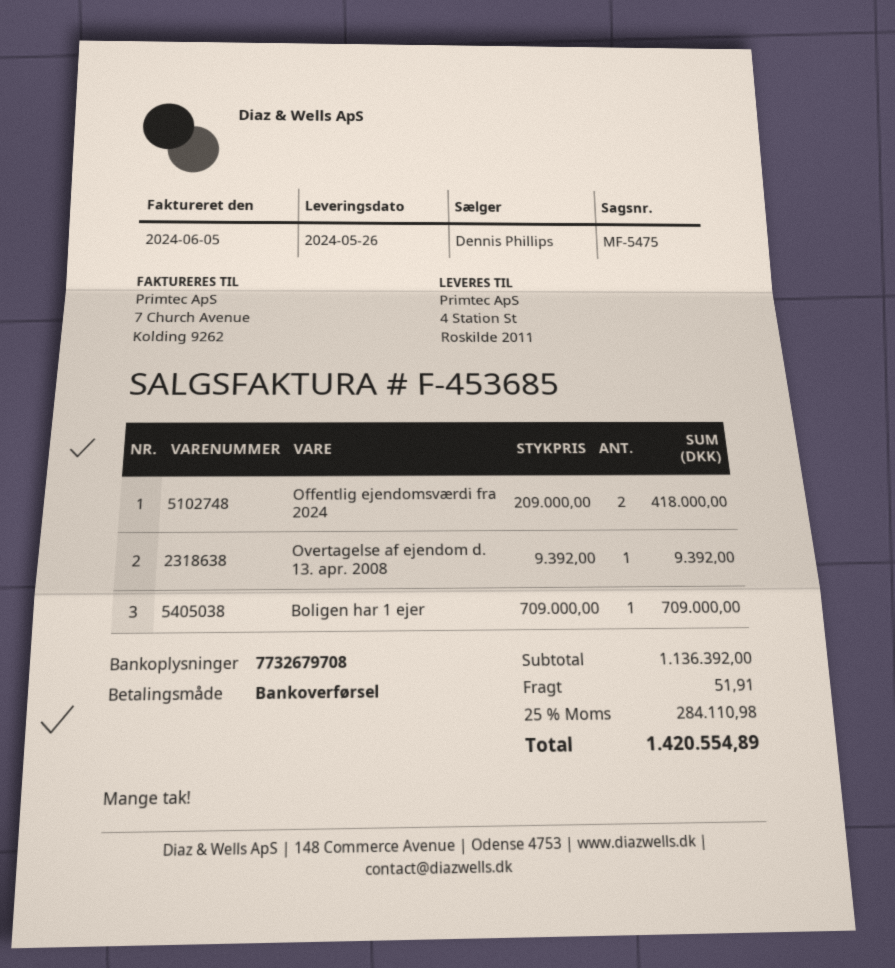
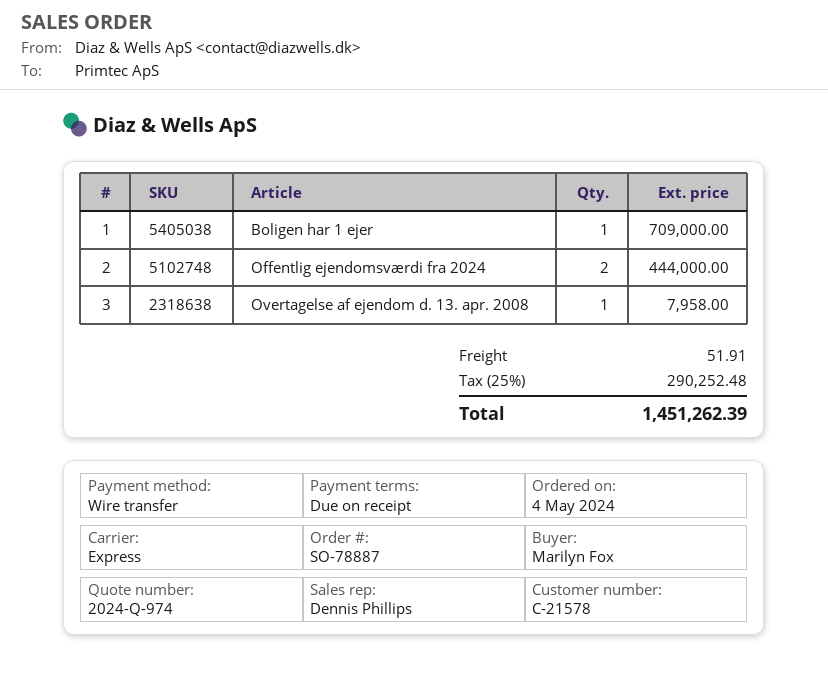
Offentlig ejendomsværdi fra 2024: 2 for 418000.00 -> 2 for 444000.00
Overtagelse af ejendom d. 13. apr. 2008: 1 for 9392.00 -> 1 for 7958.00
tax: 25% = 284110.98 -> 25% = 290252.48
total: 1420554.89 -> 1451262.39

